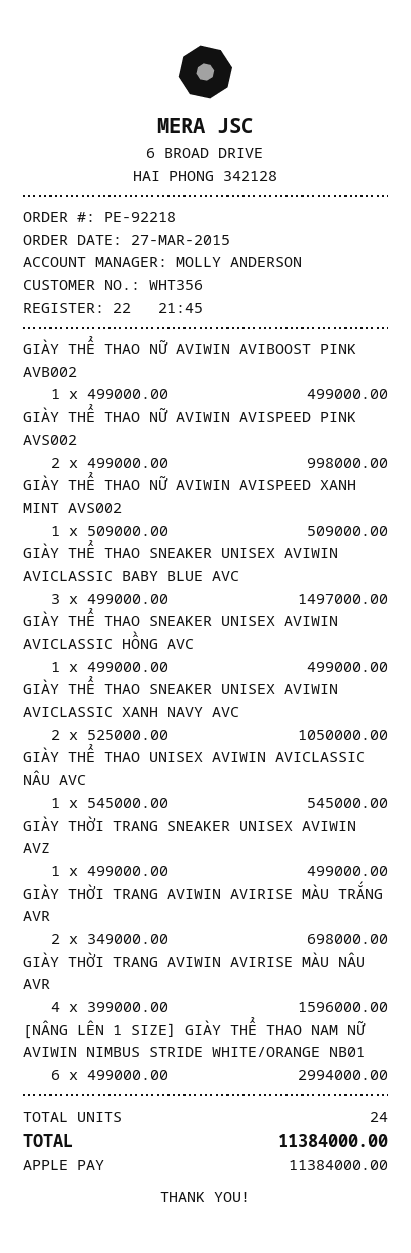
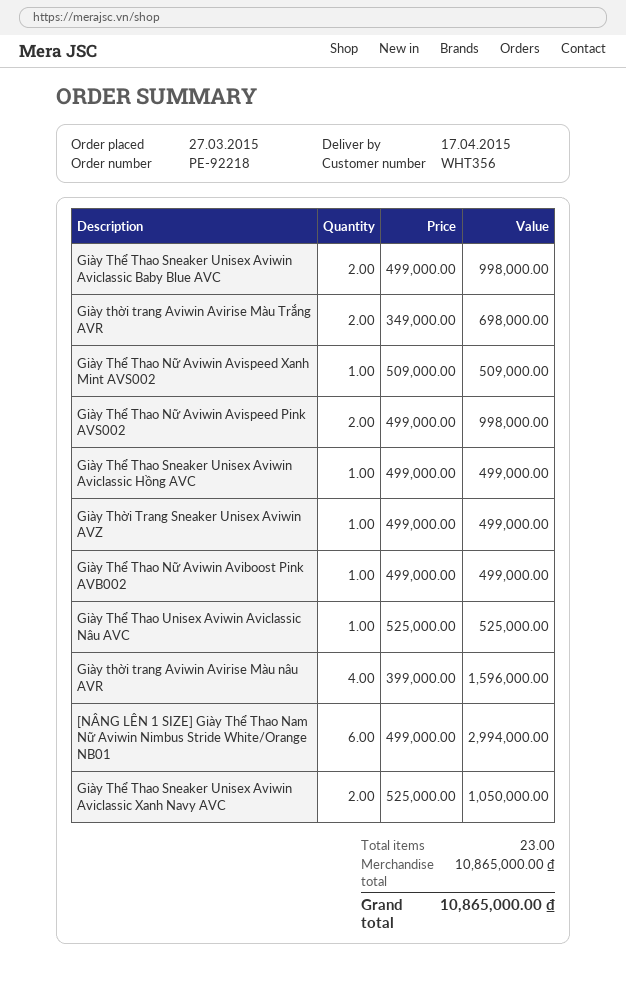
GIÀY THỂ THAO SNEAKER UNISEX AVIWIN AVICLASSIC BABY BLUE AVC: 3 x 499000.00 = 1497000.00 -> 2 x 499000.00 = 998000.00
GIÀY THỂ THAO UNISEX AVIWIN AVICLASSIC NÂU AVC: 1 x 545000.00 = 545000.00 -> 1 x 525000.00 = 525000.00
total quantity: 24 -> 23
total: 11384000.00 -> 10865000.00

